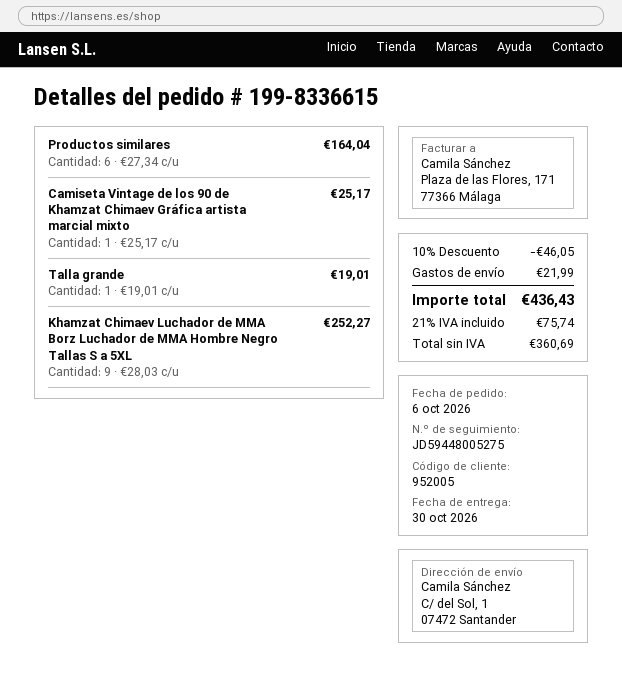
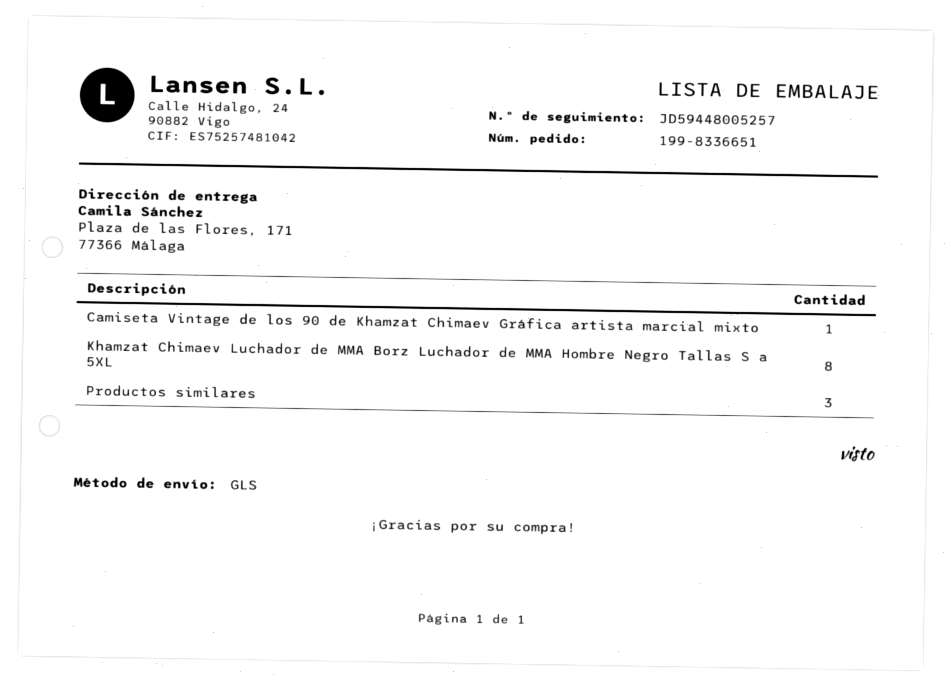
order number: 199-8336615 -> 199-8336651
tracking number: JD59448005275 -> JD59448005257
ship to: C/ del Sol, 1, 07472 Santander -> Plaza de las Flores, 171, 77366 Málaga
Productos similares: 6 -> 3
Talla grande: 1 -> none
Khamzat Chimaev Luchador de MMA Borz Luchador de MMA Hombre Negro Tallas S a 5XL: 9 -> 8

